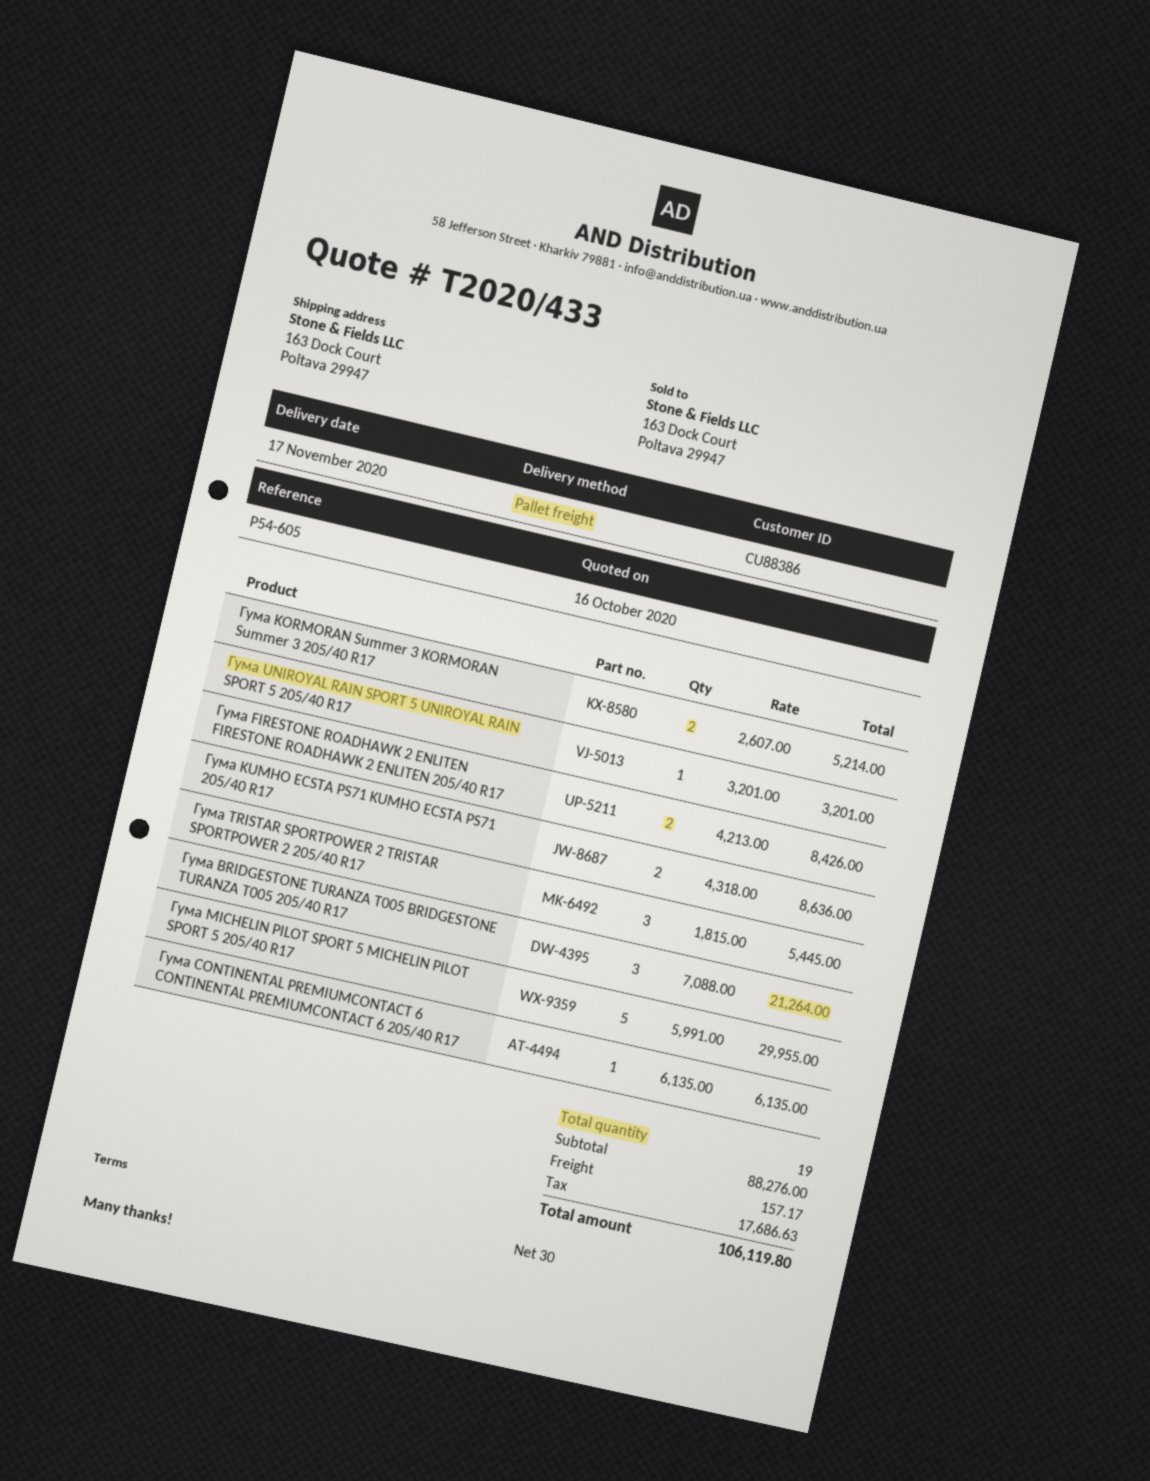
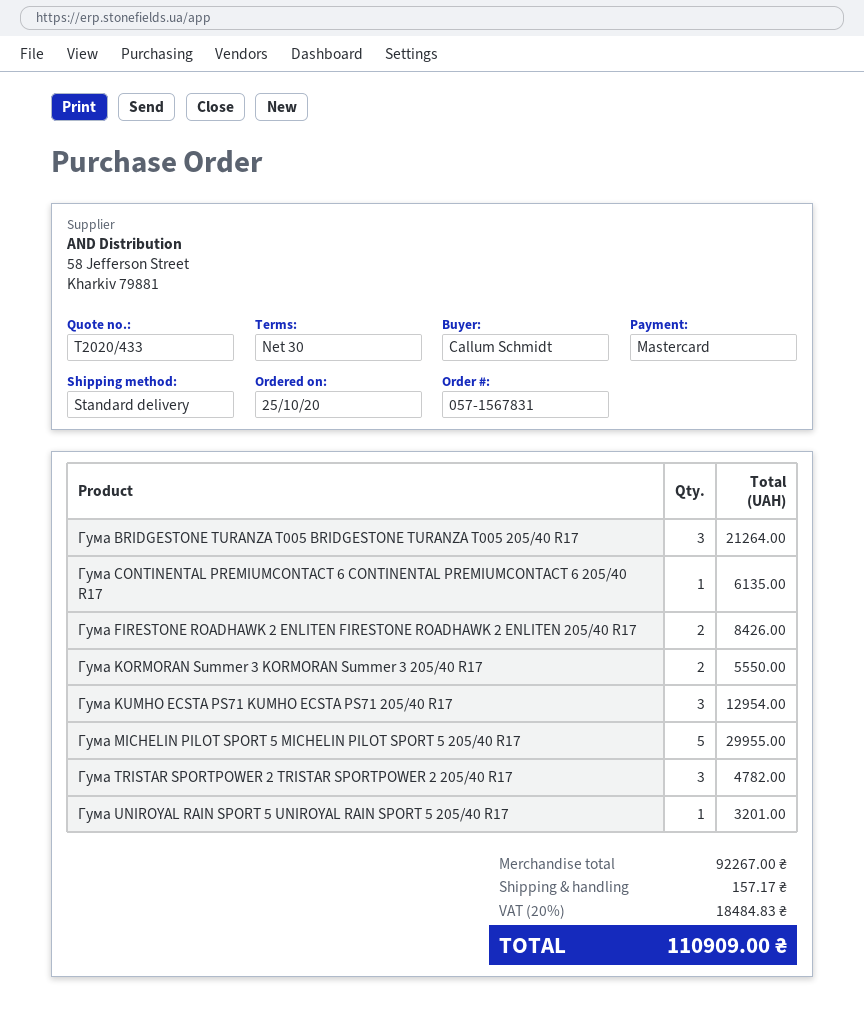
shipping method: pallet freight -> standard
Гума KORMORAN Summer 3 KORMORAN Summer 3 205/40 R17: 2 for 5214.00 -> 2 for 5550.00
Гума KUMHO ECSTA PS71 KUMHO ECSTA PS71 205/40 R17: 2 for 8636.00 -> 3 for 12954.00
Гума TRISTAR SPORTPOWER 2 TRISTAR SPORTPOWER 2 205/40 R17: 3 for 5445.00 -> 3 for 4782.00
subtotal: 88276.00 -> 92267.00
tax: 17686.63 -> 18484.83
total: 106119.80 -> 110909.00

